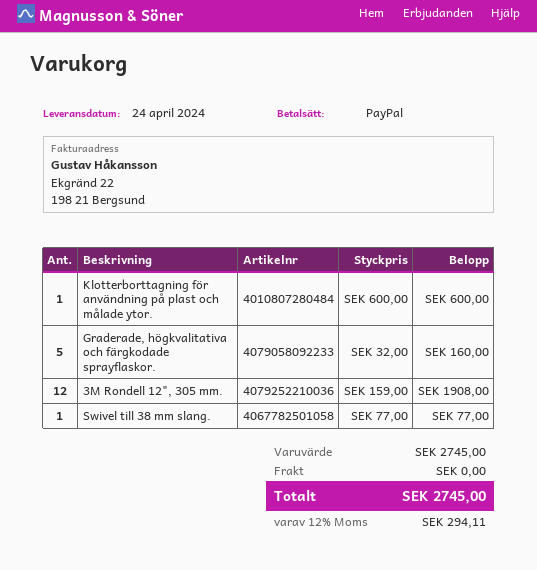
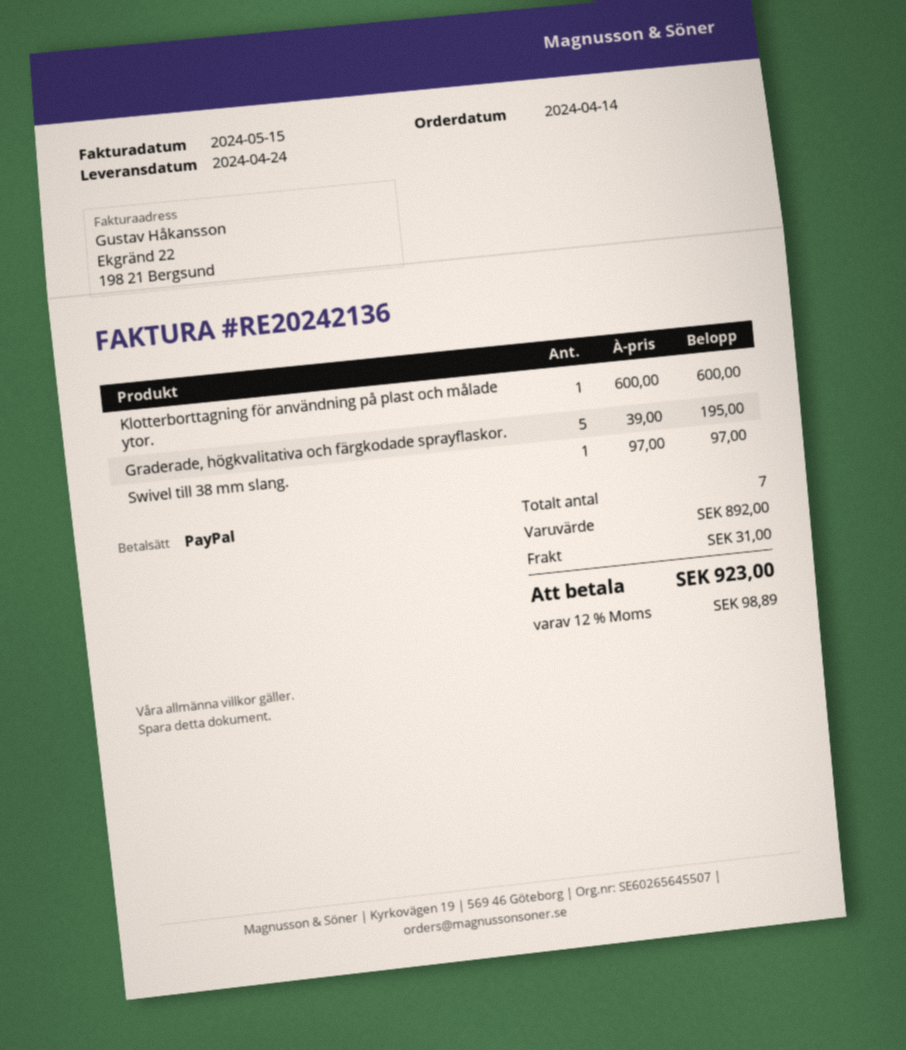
Graderade, högkvalitativa och färgkodade sprayflaskor.: 5 x 32.00 = 160.00 -> 5 x 39.00 = 195.00
3M Rondell 12", 305 mm.: 12 x 159.00 = 1908.00 -> none
Swivel till 38 mm slang.: 1 x 77.00 = 77.00 -> 1 x 97.00 = 97.00
subtotal: 2745.00 -> 892.00
shipping: 0.00 -> 31.00
tax: 12% = 294.11 -> 12% = 98.89
total: 2745.00 -> 923.00

